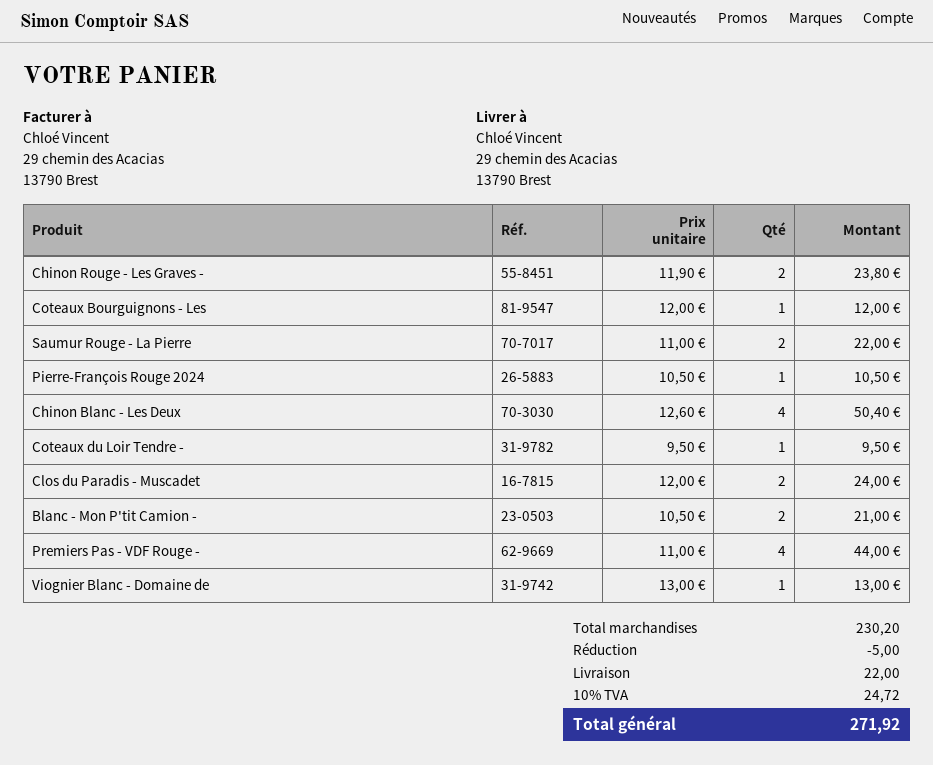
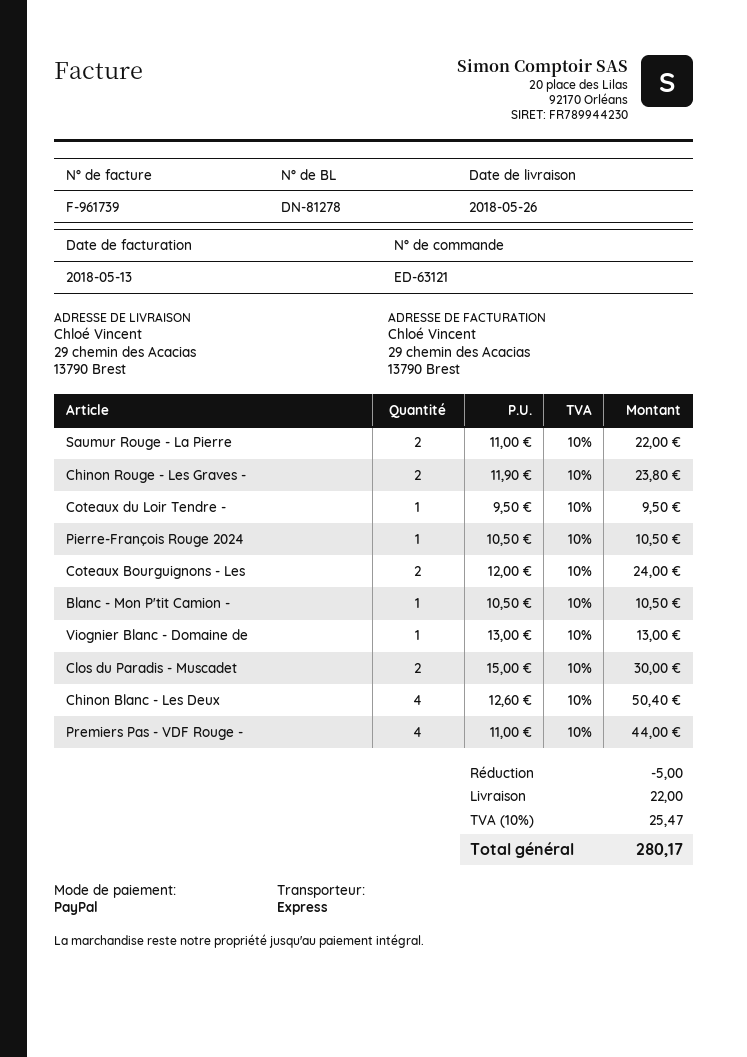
Coteaux Bourguignons - Les: 1 x 12.00 = 12.00 -> 2 x 12.00 = 24.00
Clos du Paradis - Muscadet: 2 x 12.00 = 24.00 -> 2 x 15.00 = 30.00
Blanc - Mon P'tit Camion -: 2 x 10.50 = 21.00 -> 1 x 10.50 = 10.50
tax: 10% = 24.72 -> 10% = 25.47
total: 271.92 -> 280.17

